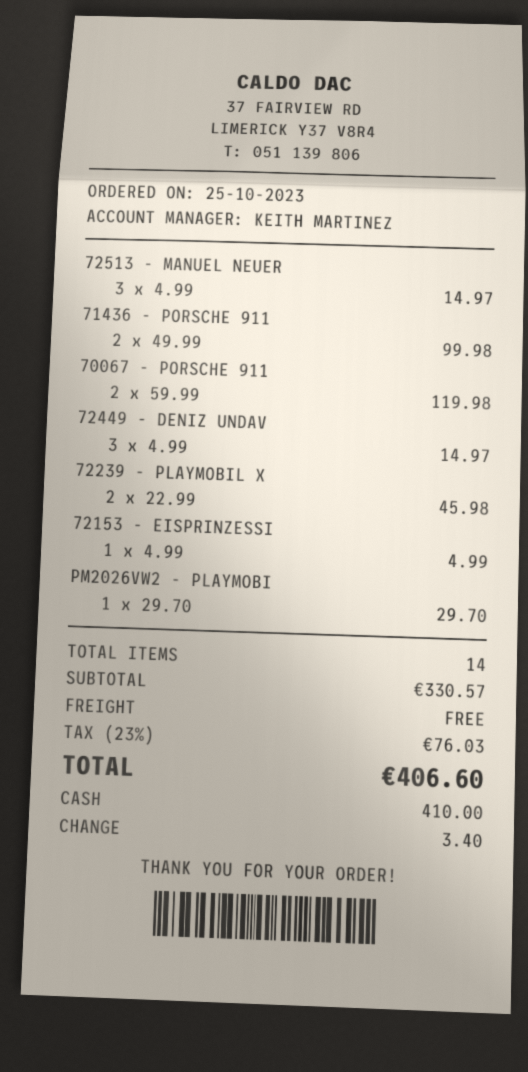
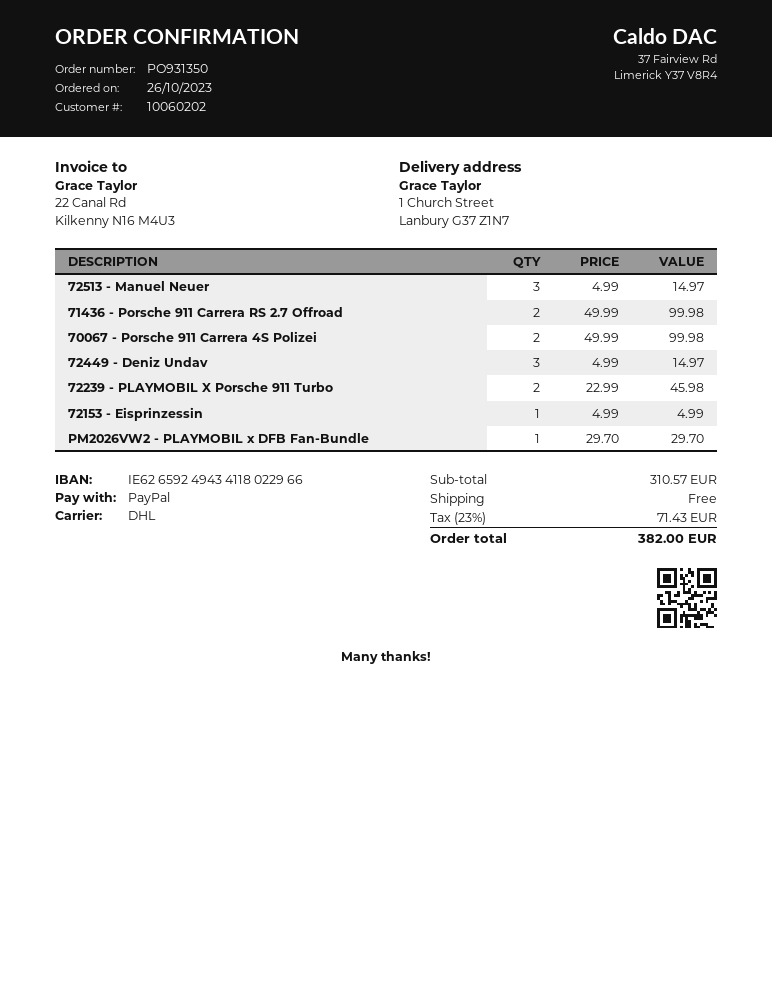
order date: 2023-10-25 -> 2023-10-26
payment method: cash -> PayPal
70067 - PORSCHE 911: 2 x 59.99 = 119.98 -> 2 x 49.99 = 99.98
subtotal: 330.57 -> 310.57
tax: 23% = 76.03 -> 23% = 71.43
total: 406.60 -> 382.00

